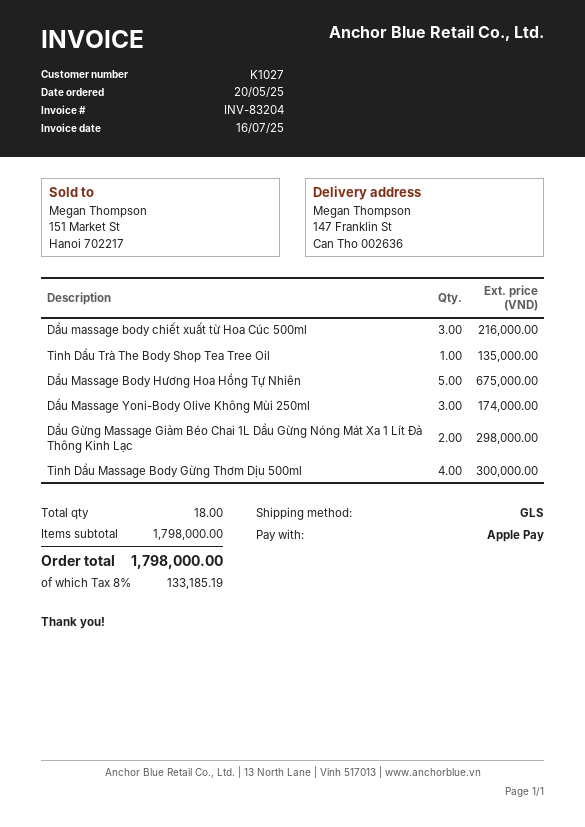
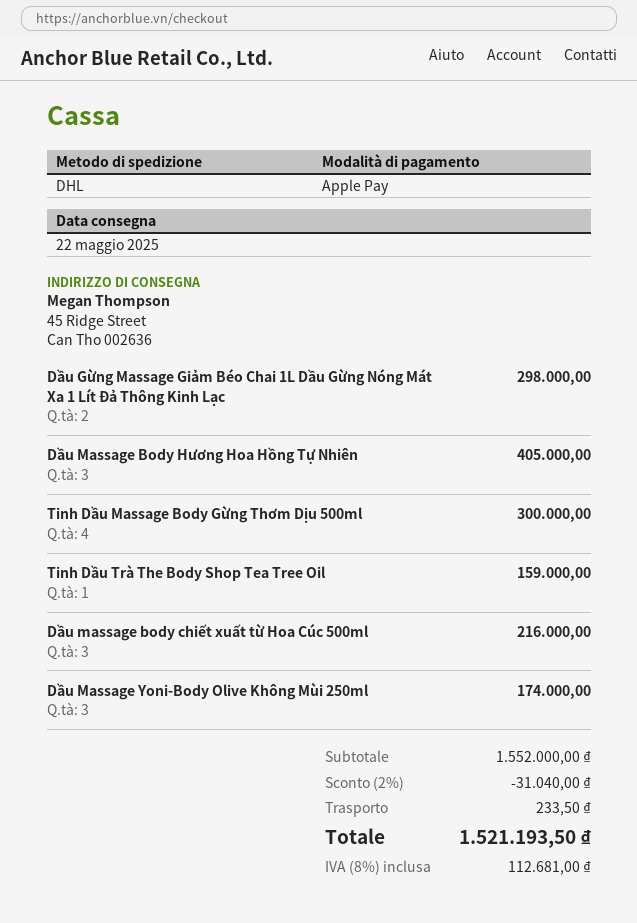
shipping method: GLS -> DHL
ship to: 147 Franklin St, Can Tho 002636 -> 45 Ridge Street, Can Tho 002636
Tinh Dầu Trà The Body Shop Tea Tree Oil: 1 for 135000.00 -> 1 for 159000.00
Dầu Massage Body Hương Hoa Hồng Tự Nhiên: 5 for 675000.00 -> 3 for 405000.00
subtotal: 1798000.00 -> 1552000.00
discount: none -> 2% = 31040.00
shipping: none -> 233.50
tax: 8% = 133185.19 -> 8% = 112681.00
total: 1798000.00 -> 1521193.50

